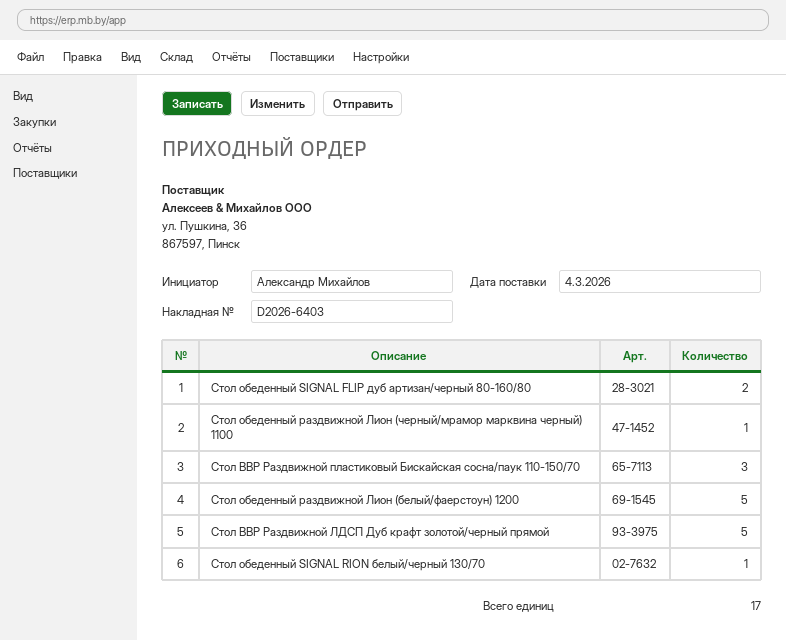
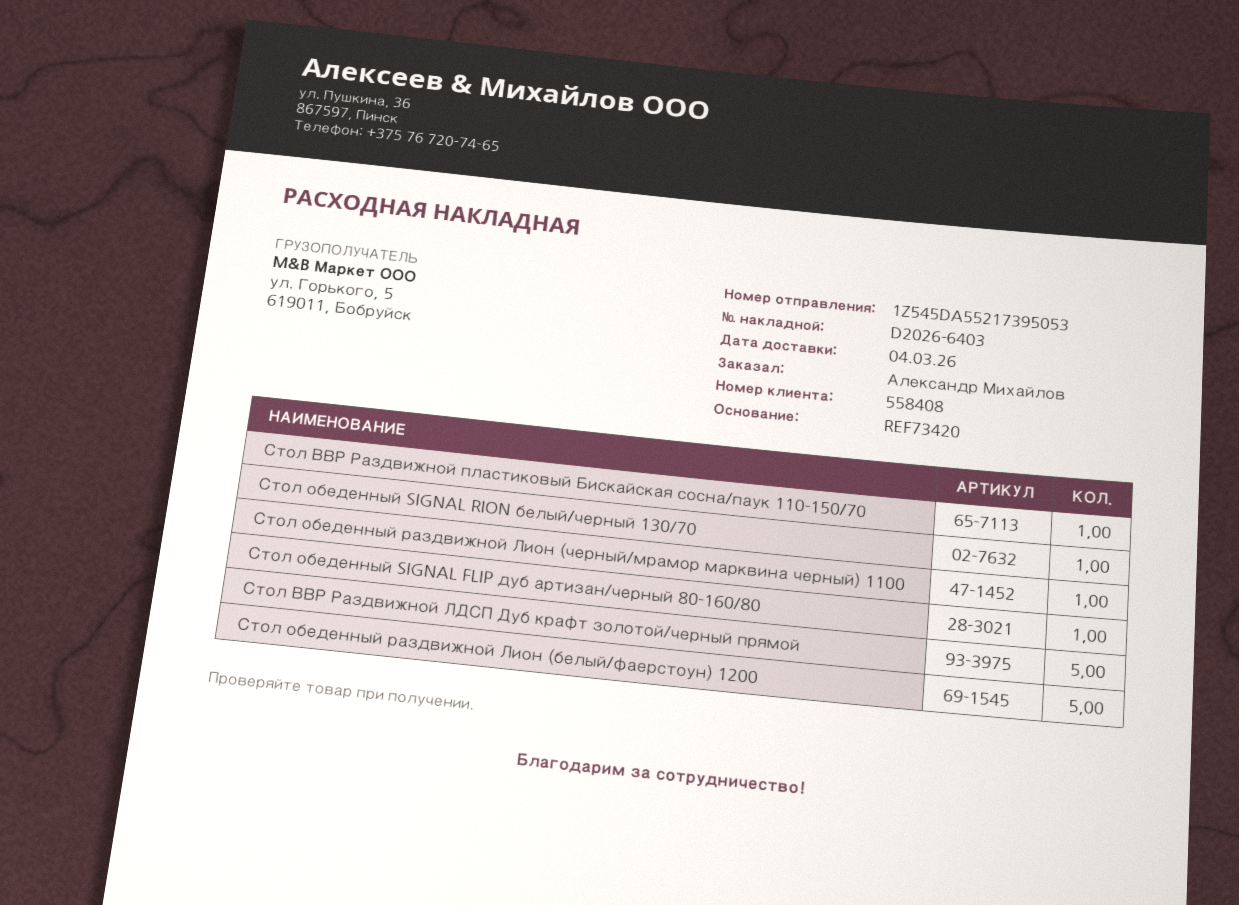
Стол обеденный SIGNAL FLIP дуб артизан/черный 80-160/80: 2 -> 1
Стол ВВР Раздвижной пластиковый Бискайская сосна/паук 110-150/70: 3 -> 1

